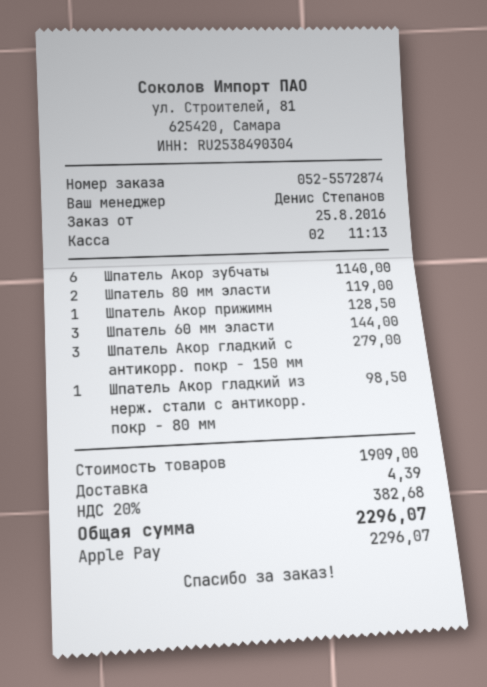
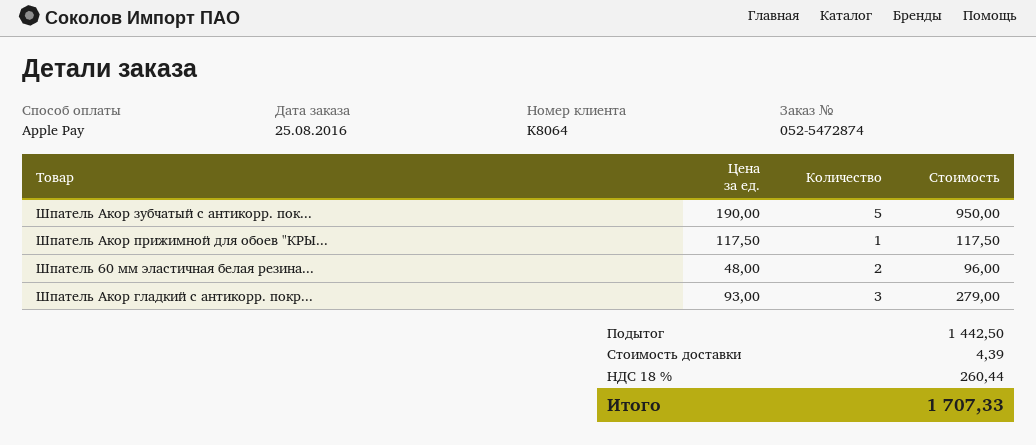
order number: 052-5572874 -> 052-5472874
Шпатель Акор зубчаты: 6 for 1140.00 -> 5 for 950.00
Шпатель 80 мм эласти: 2 for 119.00 -> none
Шпатель Акор прижимн: 1 for 128.50 -> 1 for 117.50
Шпатель 60 мм эласти: 3 for 144.00 -> 2 for 96.00
Шпатель Акор гладкий из нерж. стали с антикорр. покр - 80 мм: 1 for 98.50 -> none
subtotal: 1909.00 -> 1442.50
tax: 20% = 382.68 -> 18% = 260.44
total: 2296.07 -> 1707.33

